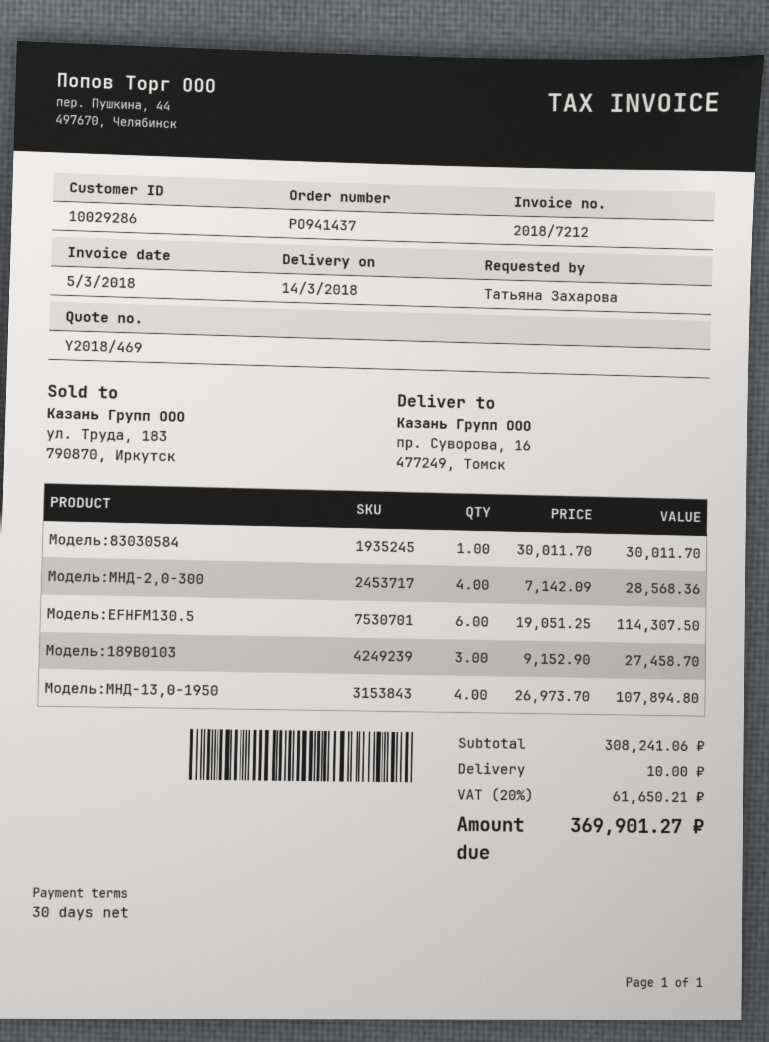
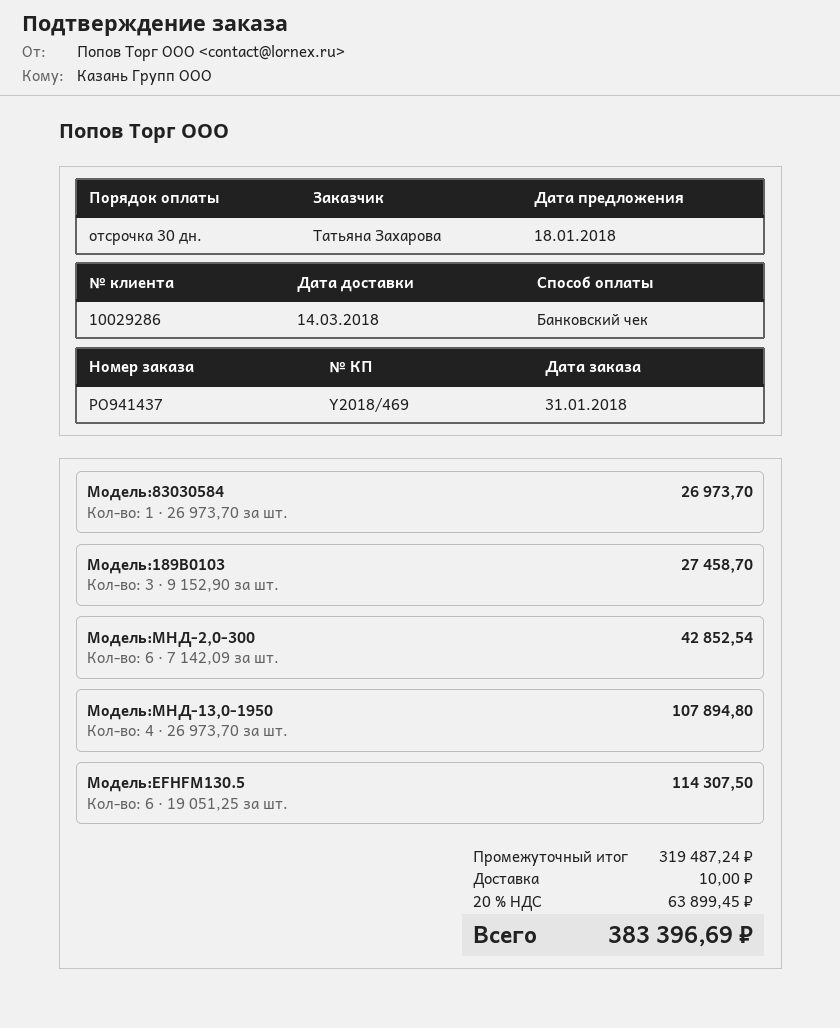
Модель:83030584: 1 x 30011.70 = 30011.70 -> 1 x 26973.70 = 26973.70
Модель:МНД-2,0-300: 4 x 7142.09 = 28568.36 -> 6 x 7142.09 = 42852.54
subtotal: 308241.06 -> 319487.24
tax: 20% = 61650.21 -> 20% = 63899.45
total: 369901.27 -> 383396.69

